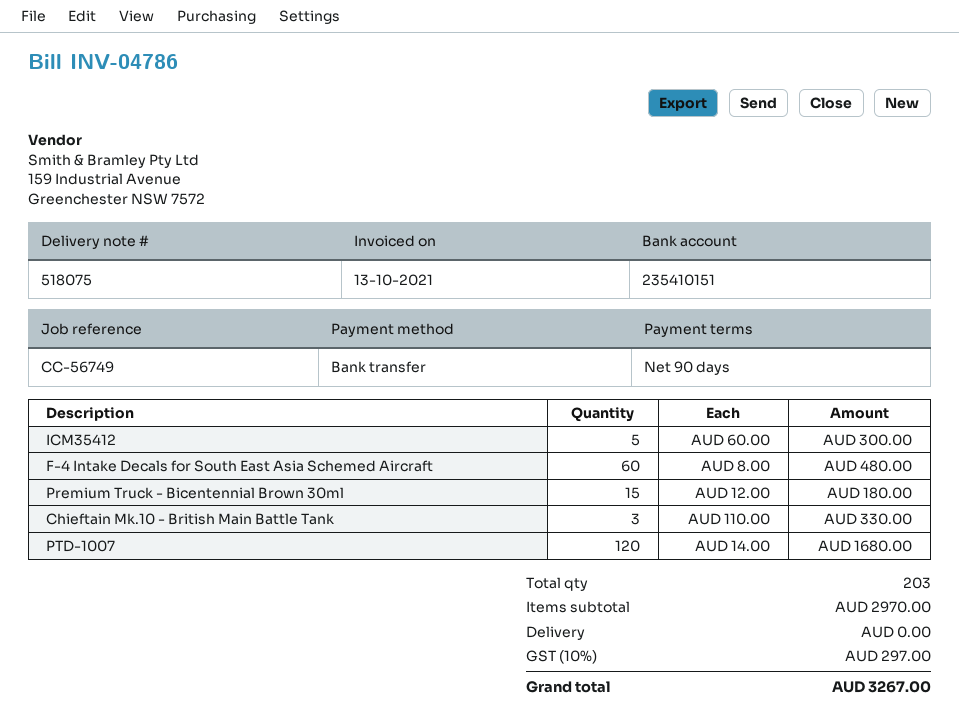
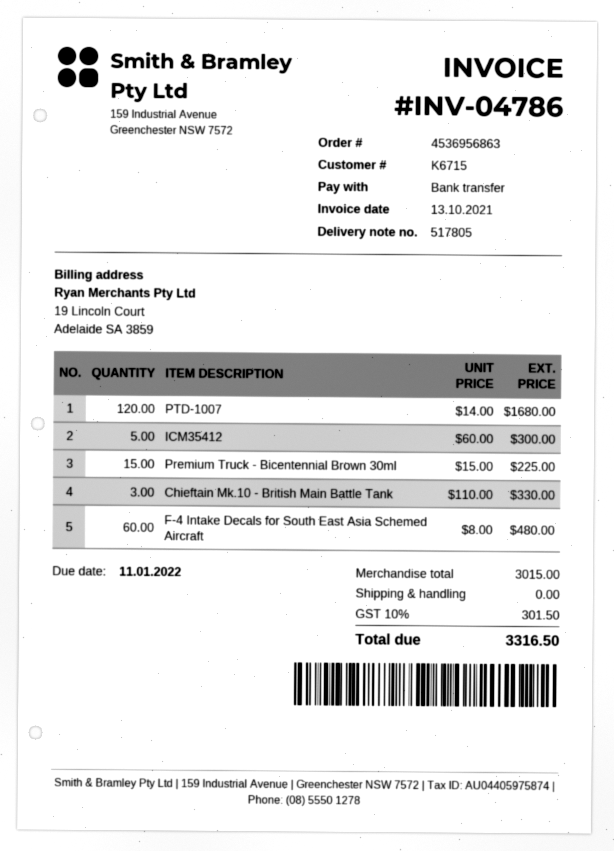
delivery note number: 518075 -> 517805
Premium Truck - Bicentennial Brown 30ml: 15 x 12.00 = 180.00 -> 15 x 15.00 = 225.00
subtotal: 2970.00 -> 3015.00
tax: 10% = 297.00 -> 10% = 301.50
total: 3267.00 -> 3316.50

